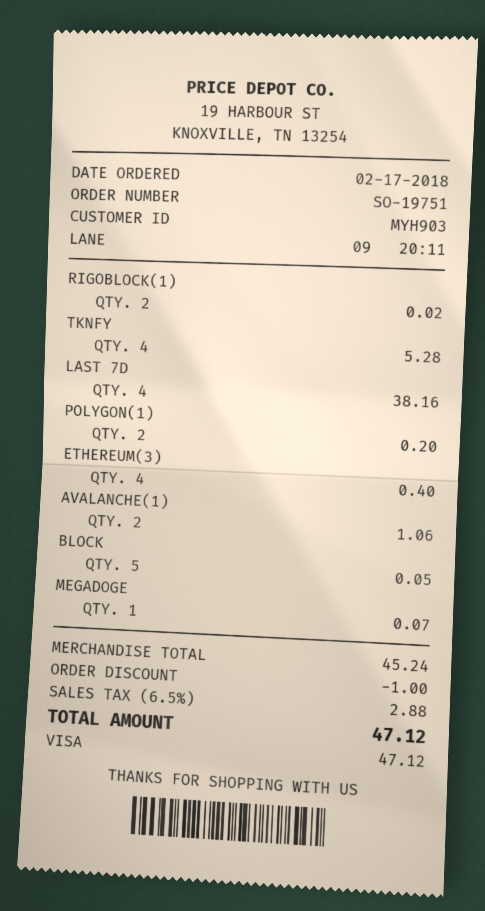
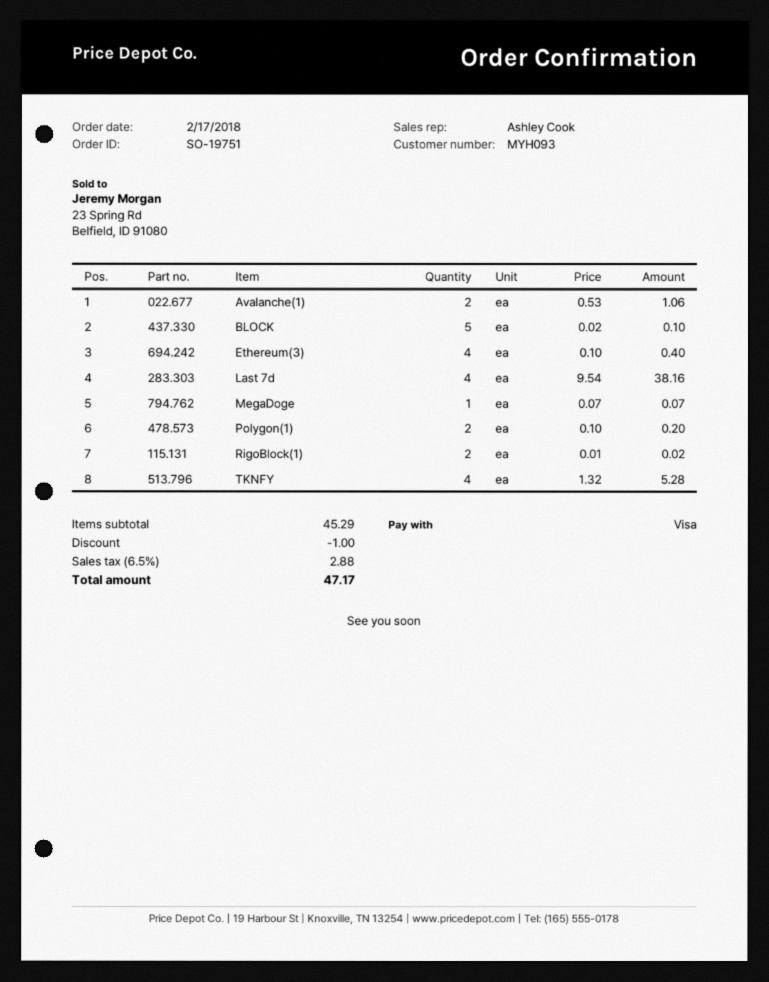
customer number: MYH903 -> MYH093
BLOCK: 5 for 0.05 -> 5 for 0.10
subtotal: 45.24 -> 45.29
total: 47.12 -> 47.17

